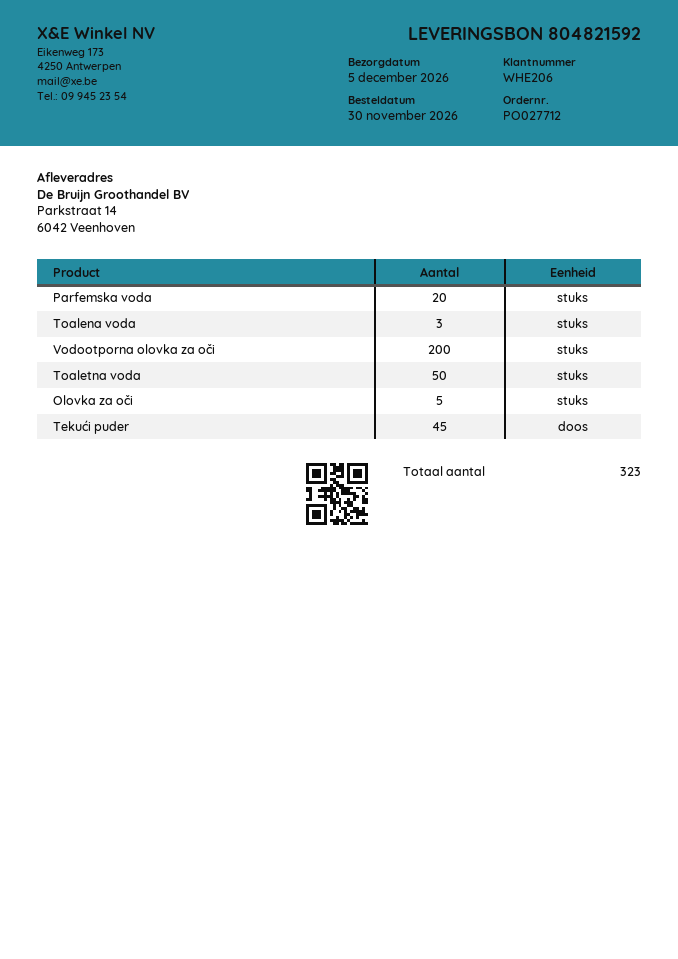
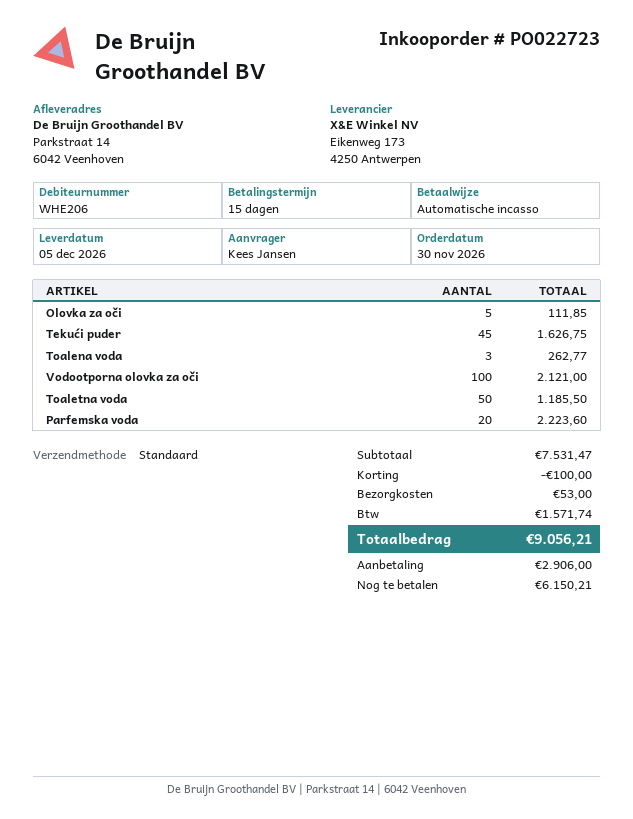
order number: PO027712 -> PO022723
Vodootporna olovka za oči: 200 -> 100

